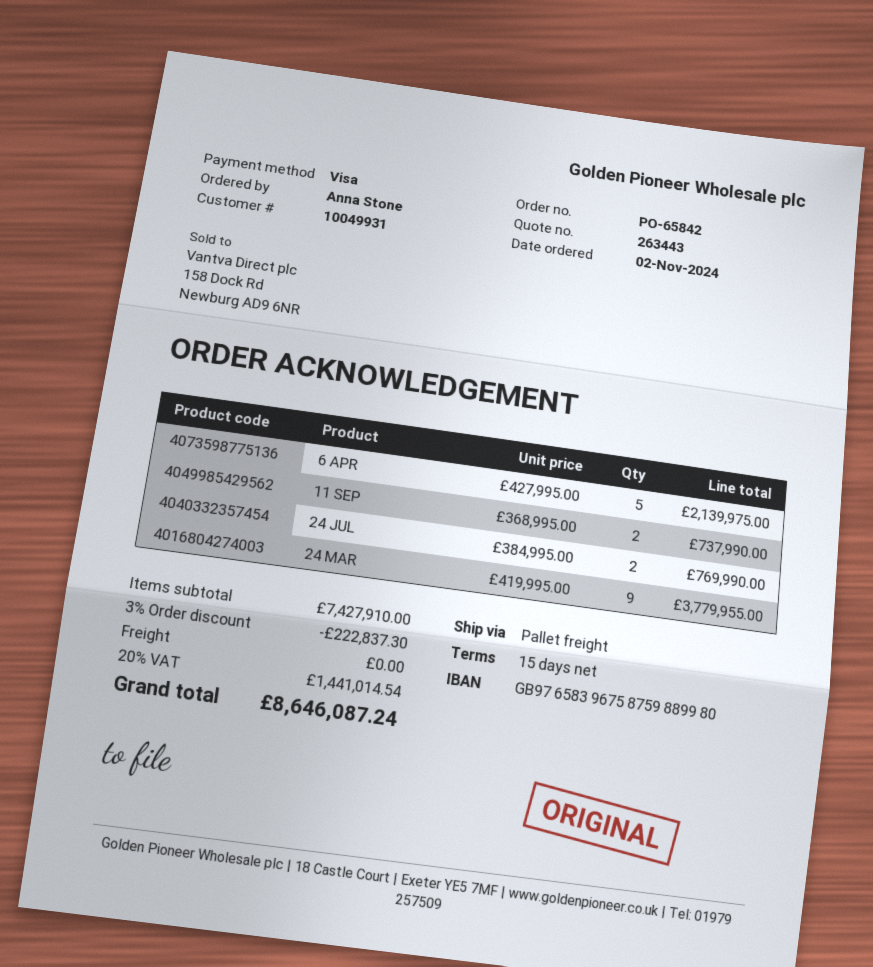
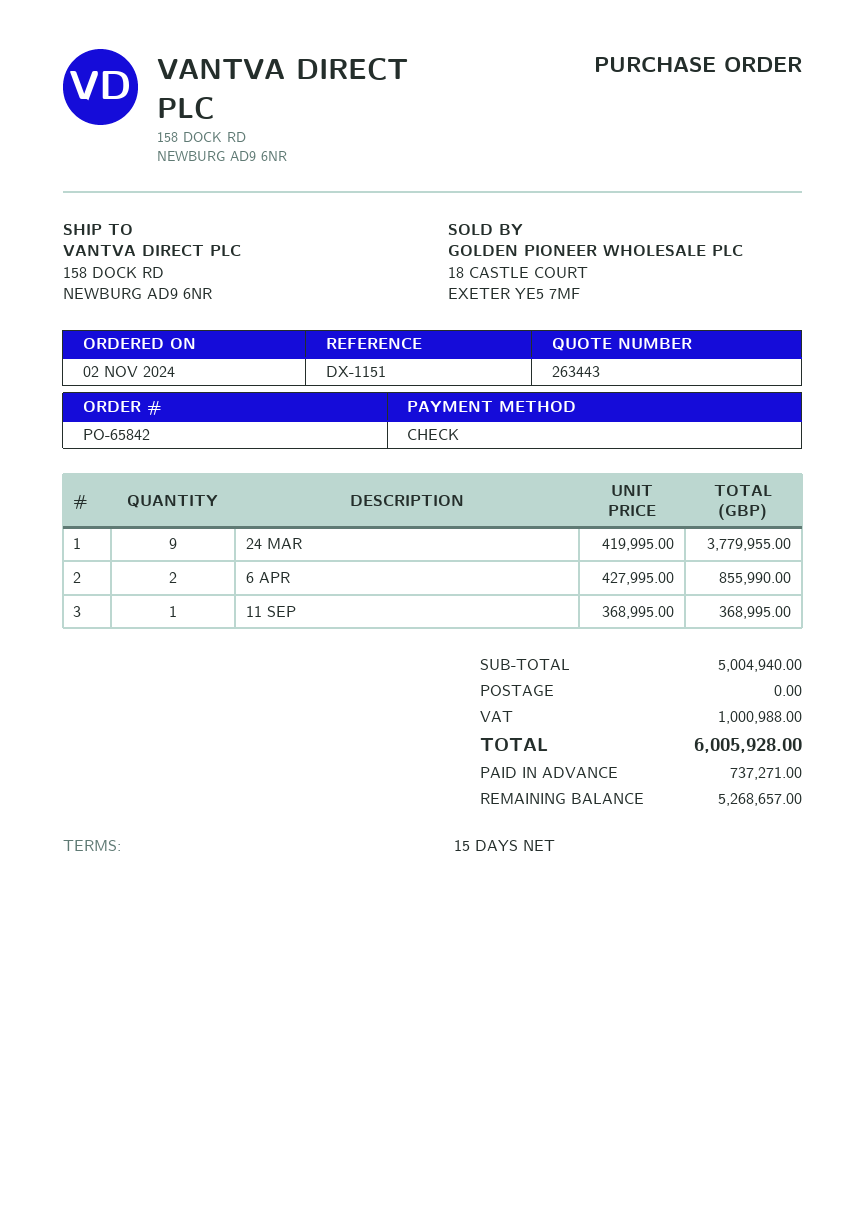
payment method: Visa -> cheque
6 APR: 5 x 427995.00 = 2139975.00 -> 2 x 427995.00 = 855990.00
11 SEP: 2 x 368995.00 = 737990.00 -> 1 x 368995.00 = 368995.00
24 JUL: 2 x 384995.00 = 769990.00 -> none
subtotal: 7427910.00 -> 5004940.00
discount: 3% = 222837.30 -> none
tax: 1441014.54 -> 1000988.00
total: 8646087.24 -> 6005928.00

